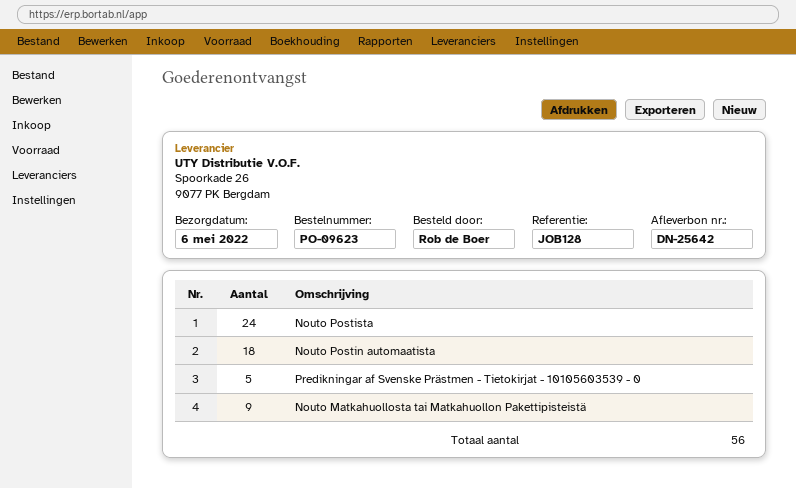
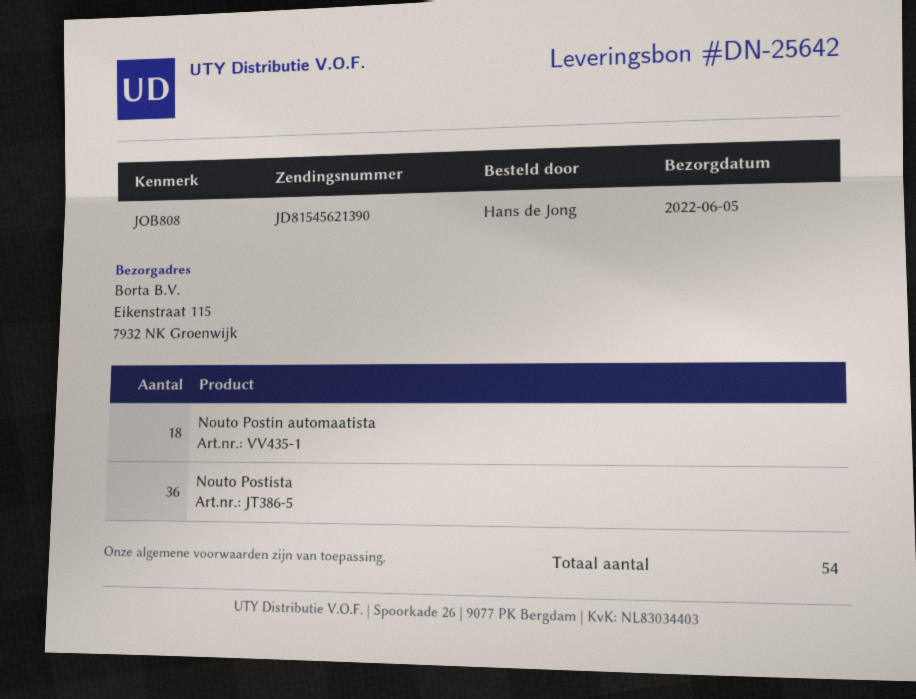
delivery date: 2022-05-06 -> 2022-06-05
reference: JOB128 -> JOB808
ordered by: Rob de Boer -> Hans de Jong
Nouto Postista: 24 -> 36
Predikningar af Svenske Prästmen - Tietokirjat - 10105603539 - 0: 5 -> none
Nouto Matkahuollosta tai Matkahuollon Pakettipisteistä: 9 -> none
total quantity: 56 -> 54

